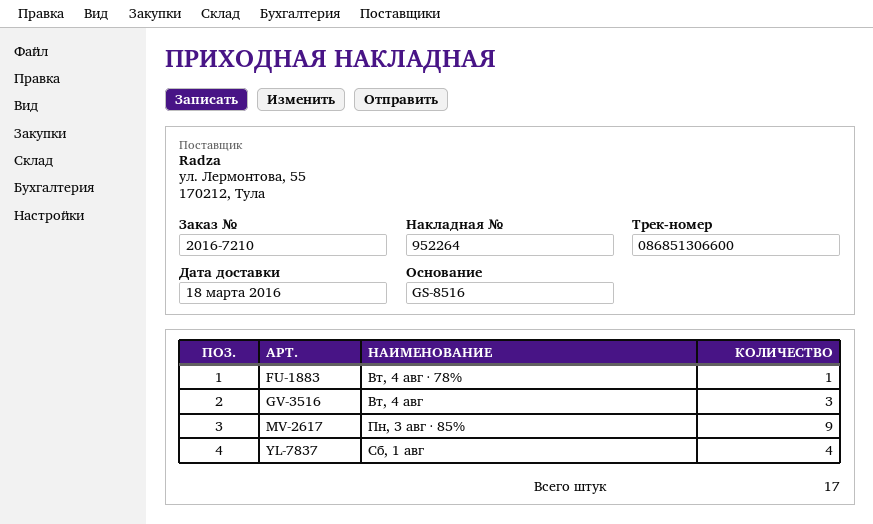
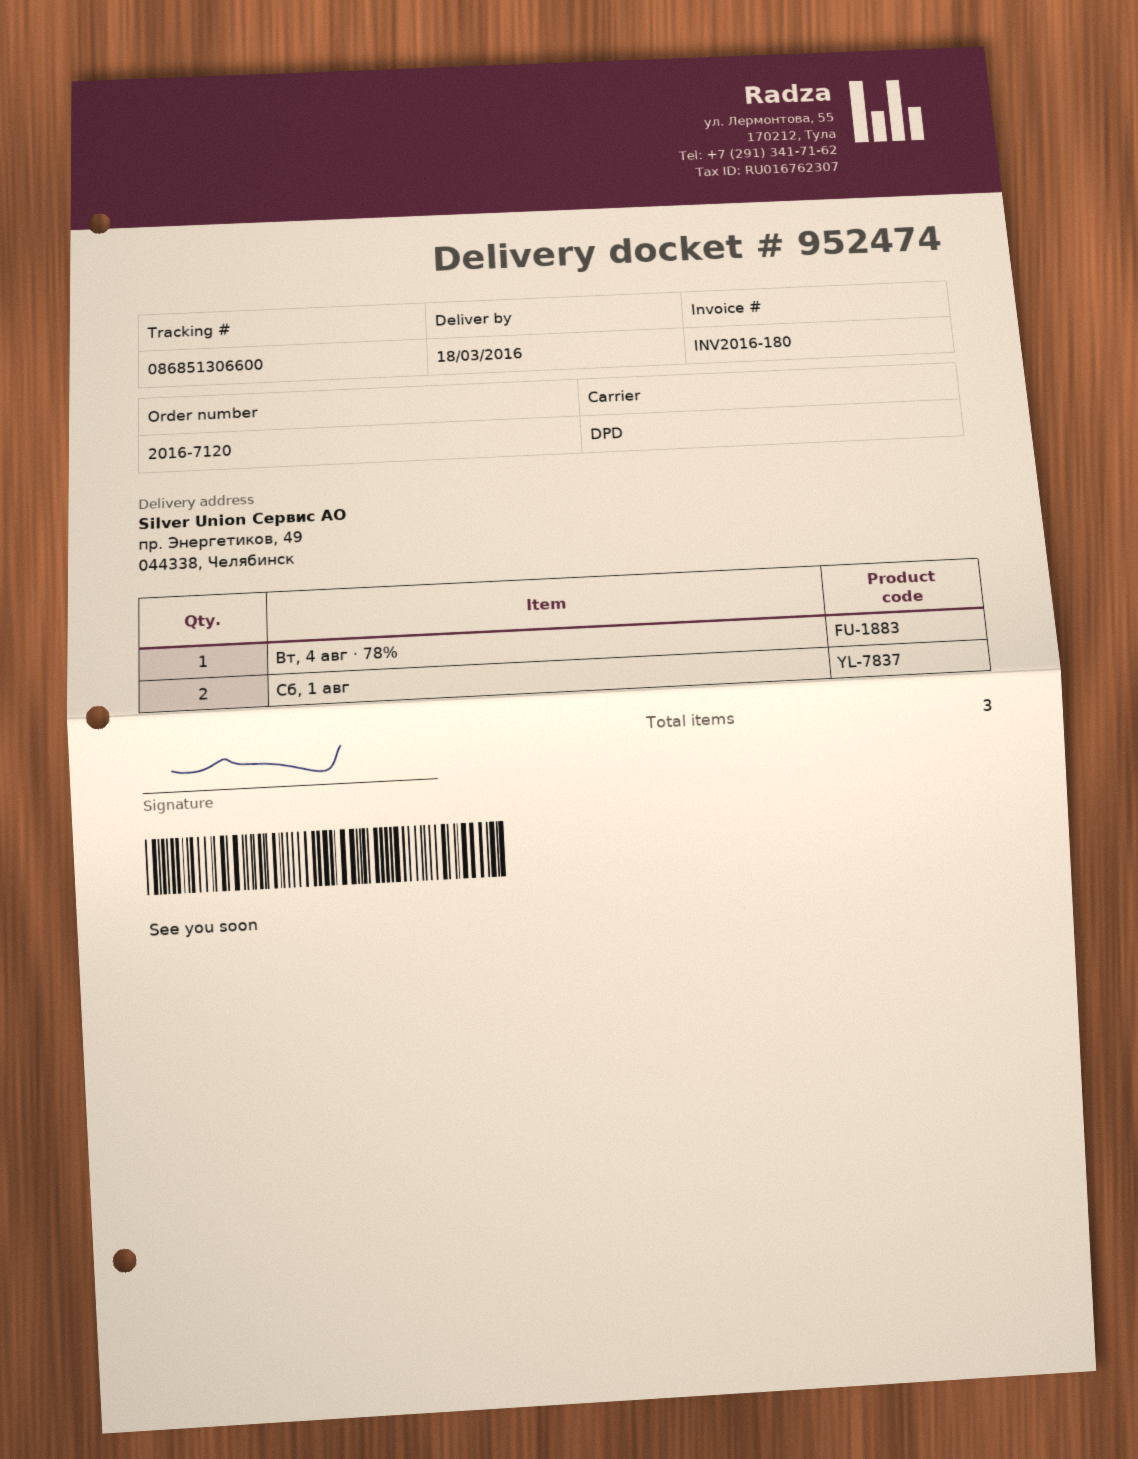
order number: 2016-7210 -> 2016-7120
delivery note number: 952264 -> 952474
Вт, 4 авг: 3 -> none
Пн, 3 авг · 85%: 9 -> none
Сб, 1 авг: 4 -> 2
total quantity: 17 -> 3

